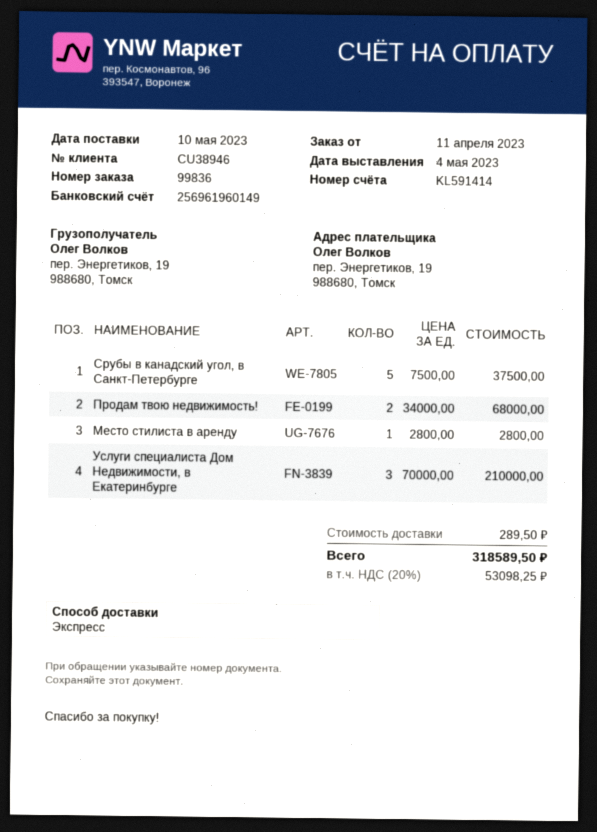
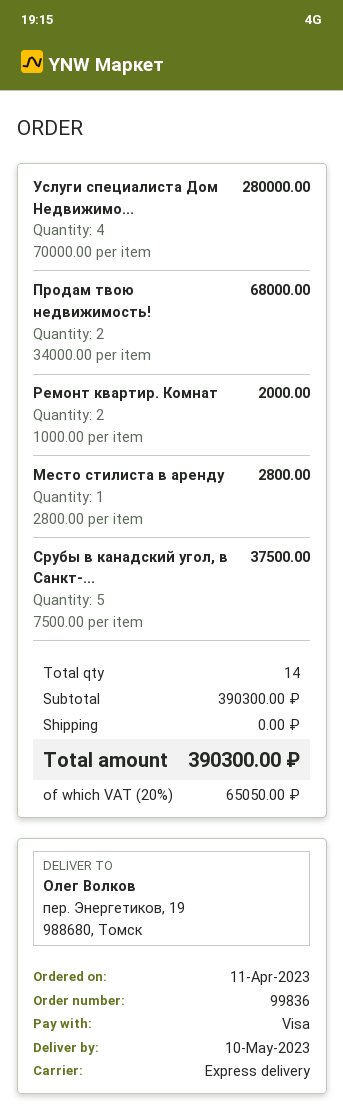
Услуги специалиста Дом Недвижимости, в Екатеринбурге: 3 x 70000.00 = 210000.00 -> 4 x 70000.00 = 280000.00
Ремонт квартир. Комнат: none -> 2 x 1000.00 = 2000.00
shipping: 289.50 -> 0.00
tax: 20% = 53098.25 -> 20% = 65050.00
total: 318589.50 -> 390300.00

